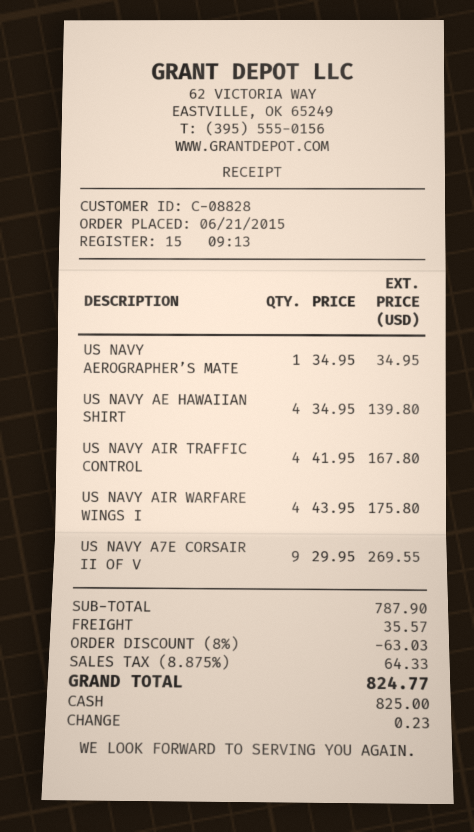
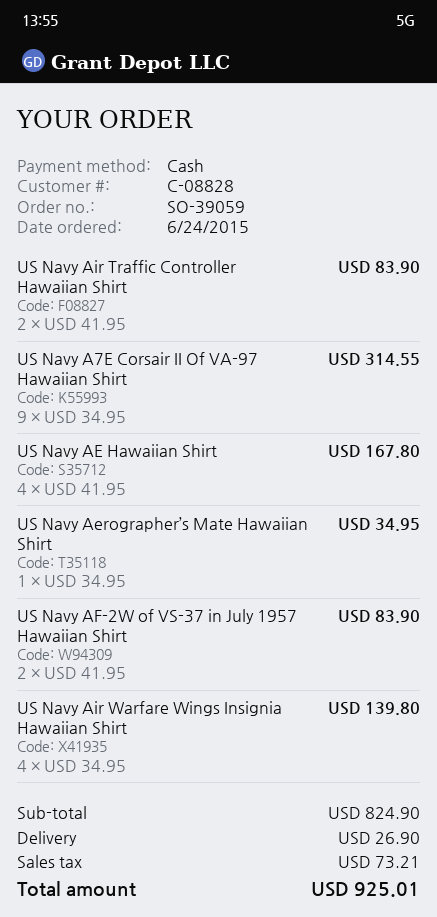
order date: 2015-06-21 -> 2015-06-24
US NAVY AE HAWAIIAN SHIRT: 4 x 34.95 = 139.80 -> 4 x 41.95 = 167.80
US NAVY AIR TRAFFIC CONTROL: 4 x 41.95 = 167.80 -> 2 x 41.95 = 83.90
US NAVY AIR WARFARE WINGS I: 4 x 43.95 = 175.80 -> 4 x 34.95 = 139.80
US NAVY A7E CORSAIR II OF V: 9 x 29.95 = 269.55 -> 9 x 34.95 = 314.55
US Navy AF-2W of VS-37 in July 1957 Hawaiian Shirt: none -> 2 x 41.95 = 83.90
subtotal: 787.90 -> 824.90
discount: 8% = 63.03 -> none
shipping: 35.57 -> 26.90
tax: 64.33 -> 73.21
total: 824.77 -> 925.01

